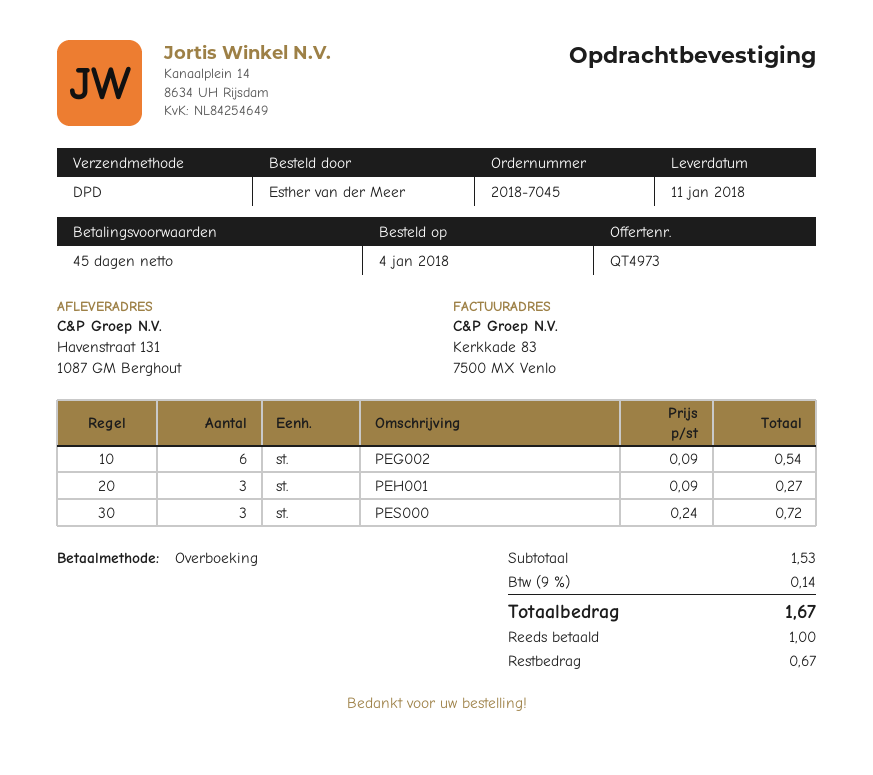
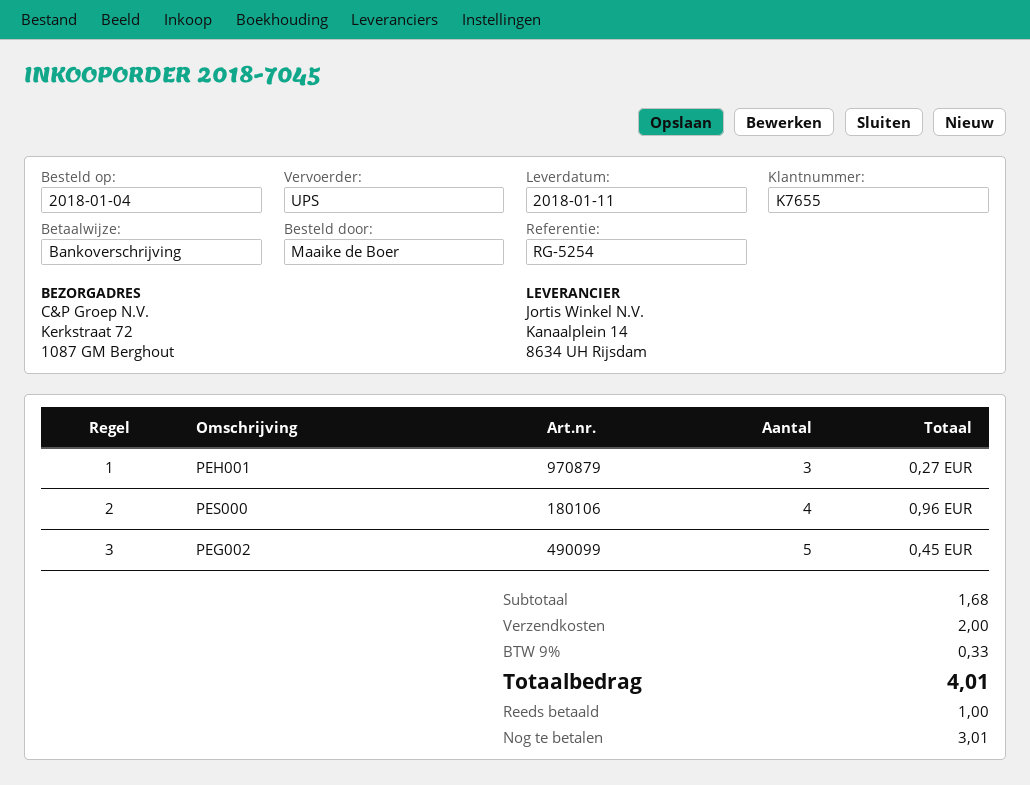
ordered by: Esther van der Meer -> Maaike de Boer
shipping method: DPD -> UPS
ship to: Havenstraat 131, 1087 GM Berghout -> Kerkstraat 72, 1087 GM Berghout
PEG002: 6 for 0.54 -> 5 for 0.45
PES000: 3 for 0.72 -> 4 for 0.96
subtotal: 1.53 -> 1.68
shipping: none -> 2.00
tax: 9% = 0.14 -> 9% = 0.33
total: 1.67 -> 4.01
balance: 0.67 -> 3.01

